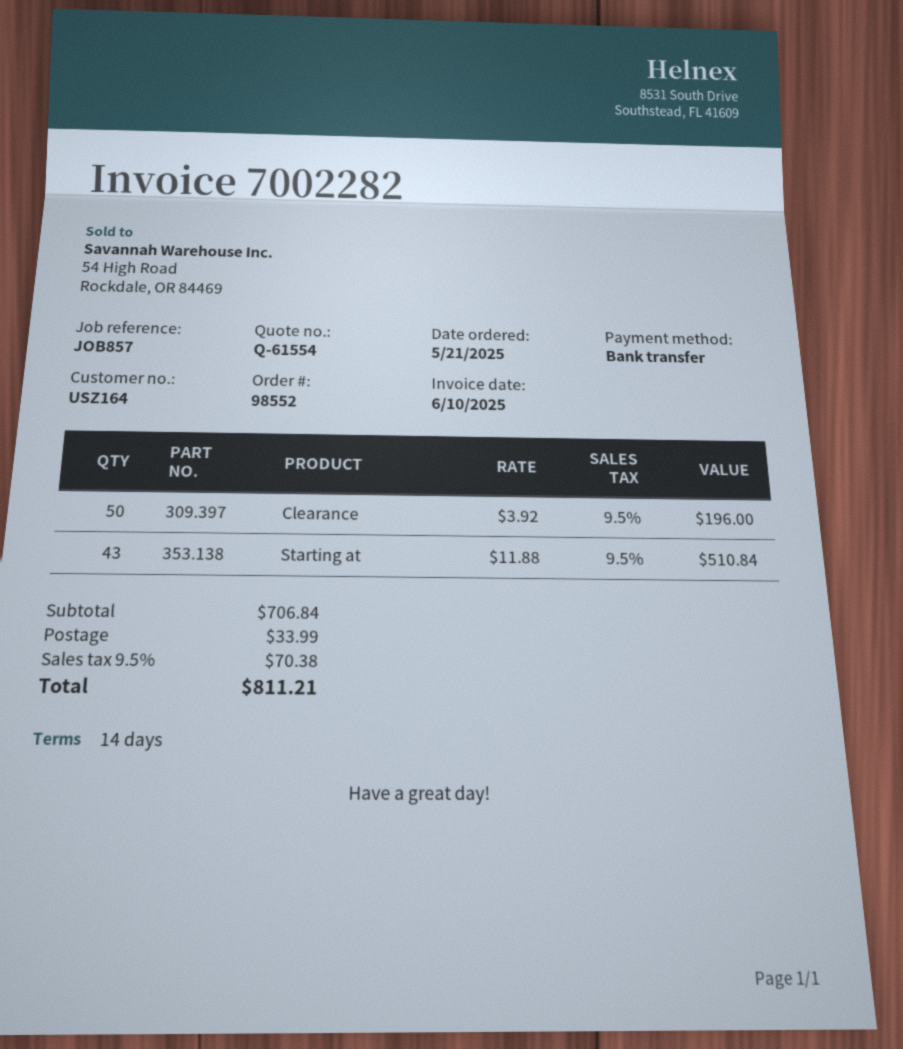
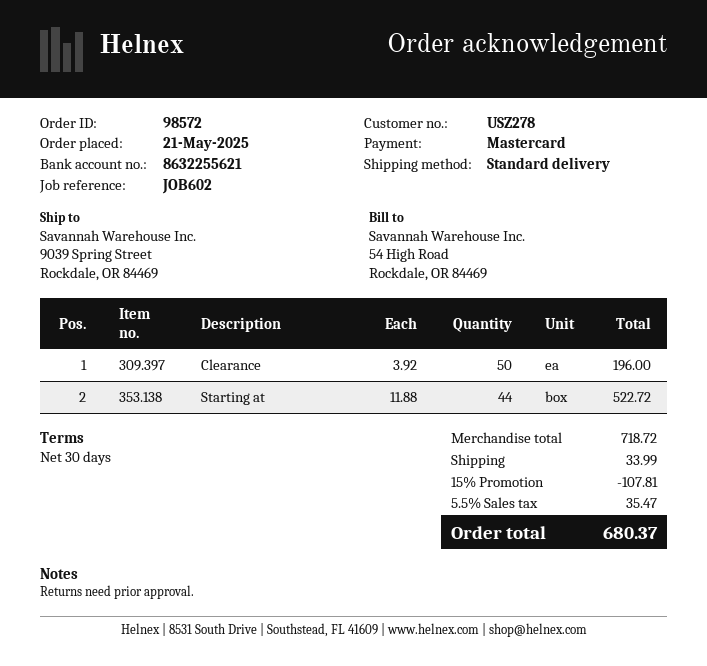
order number: 98552 -> 98572
payment terms: 14 days -> 30 days
customer number: USZ164 -> USZ278
reference: JOB857 -> JOB602
payment method: bank transfer -> Mastercard
Starting at: 43 x 11.88 = 510.84 -> 44 x 11.88 = 522.72
subtotal: 706.84 -> 718.72
discount: none -> 15% = 107.81
tax: 9.5% = 70.38 -> 5.5% = 35.47
total: 811.21 -> 680.37

